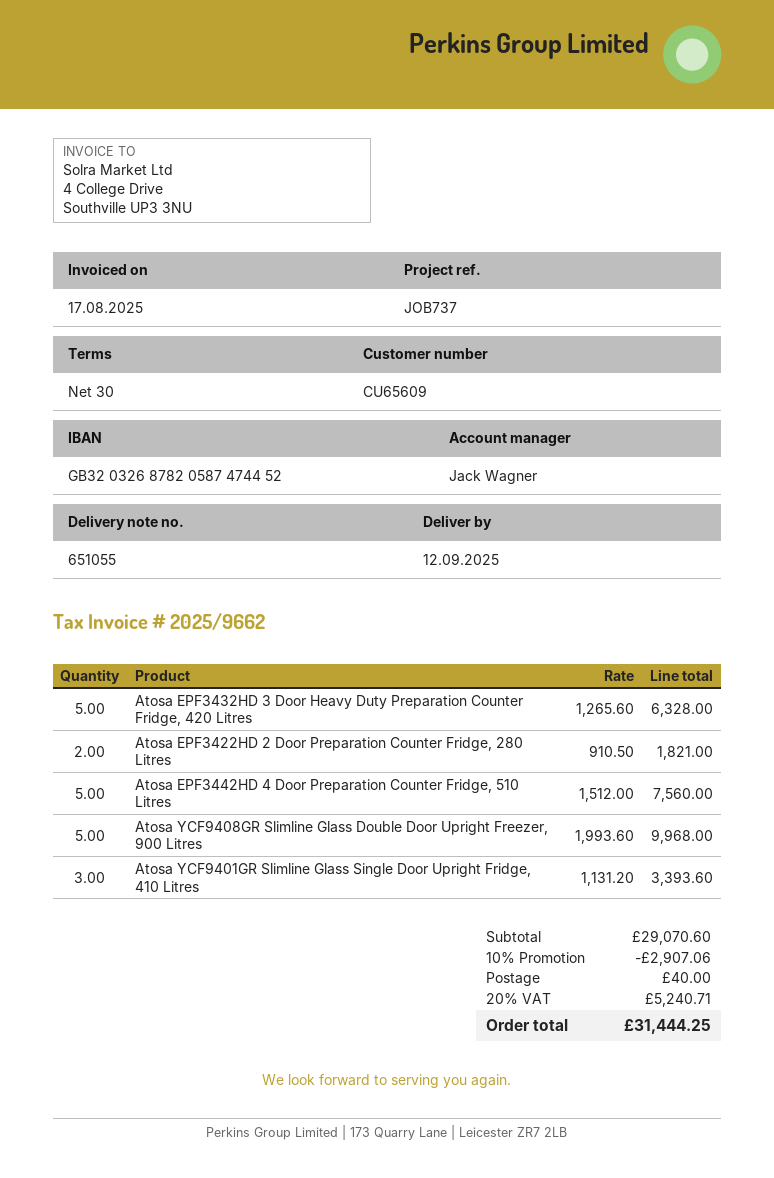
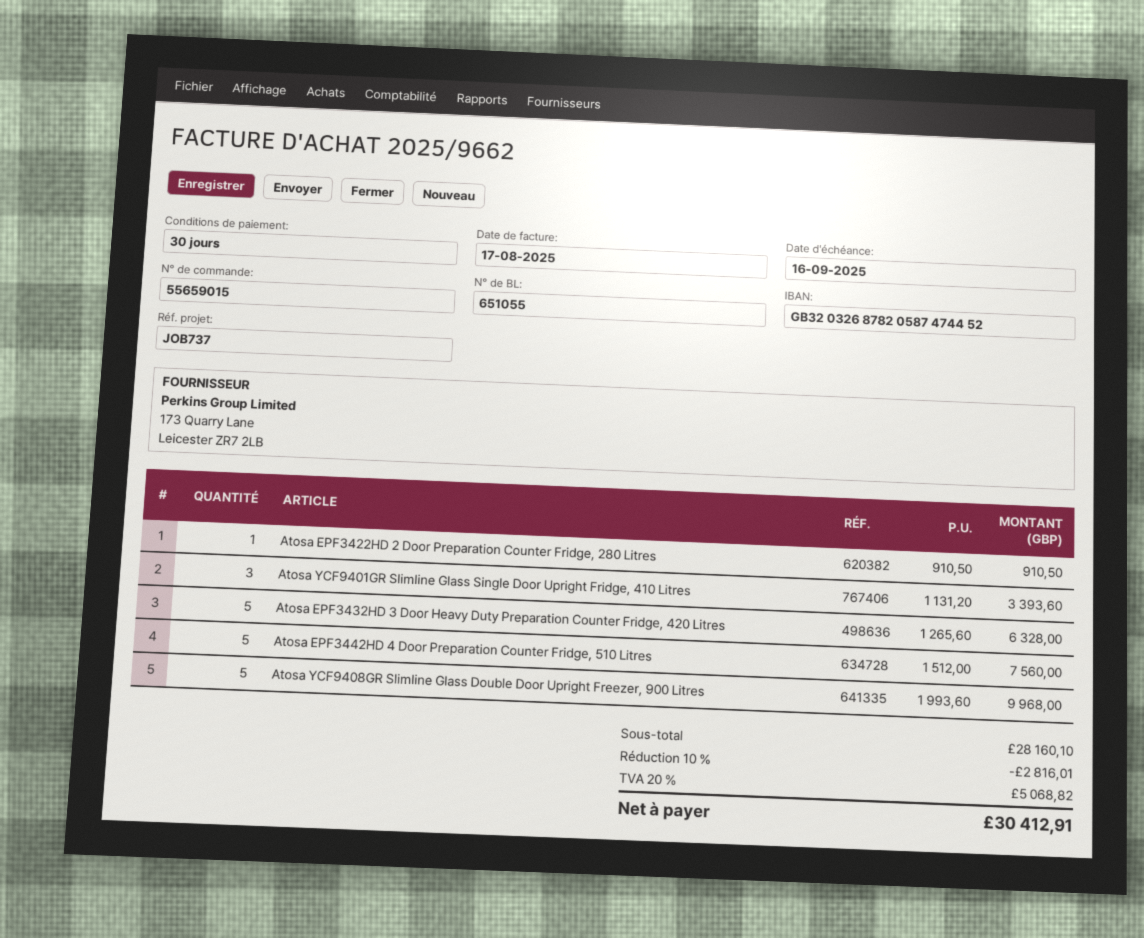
Atosa EPF3422HD 2 Door Preparation Counter Fridge, 280 Litres: 2 x 910.50 = 1821.00 -> 1 x 910.50 = 910.50
subtotal: 29070.60 -> 28160.10
discount: 10% = 2907.06 -> 10% = 2816.01
shipping: 40.00 -> none
tax: 20% = 5240.71 -> 20% = 5068.82
total: 31444.25 -> 30412.91

